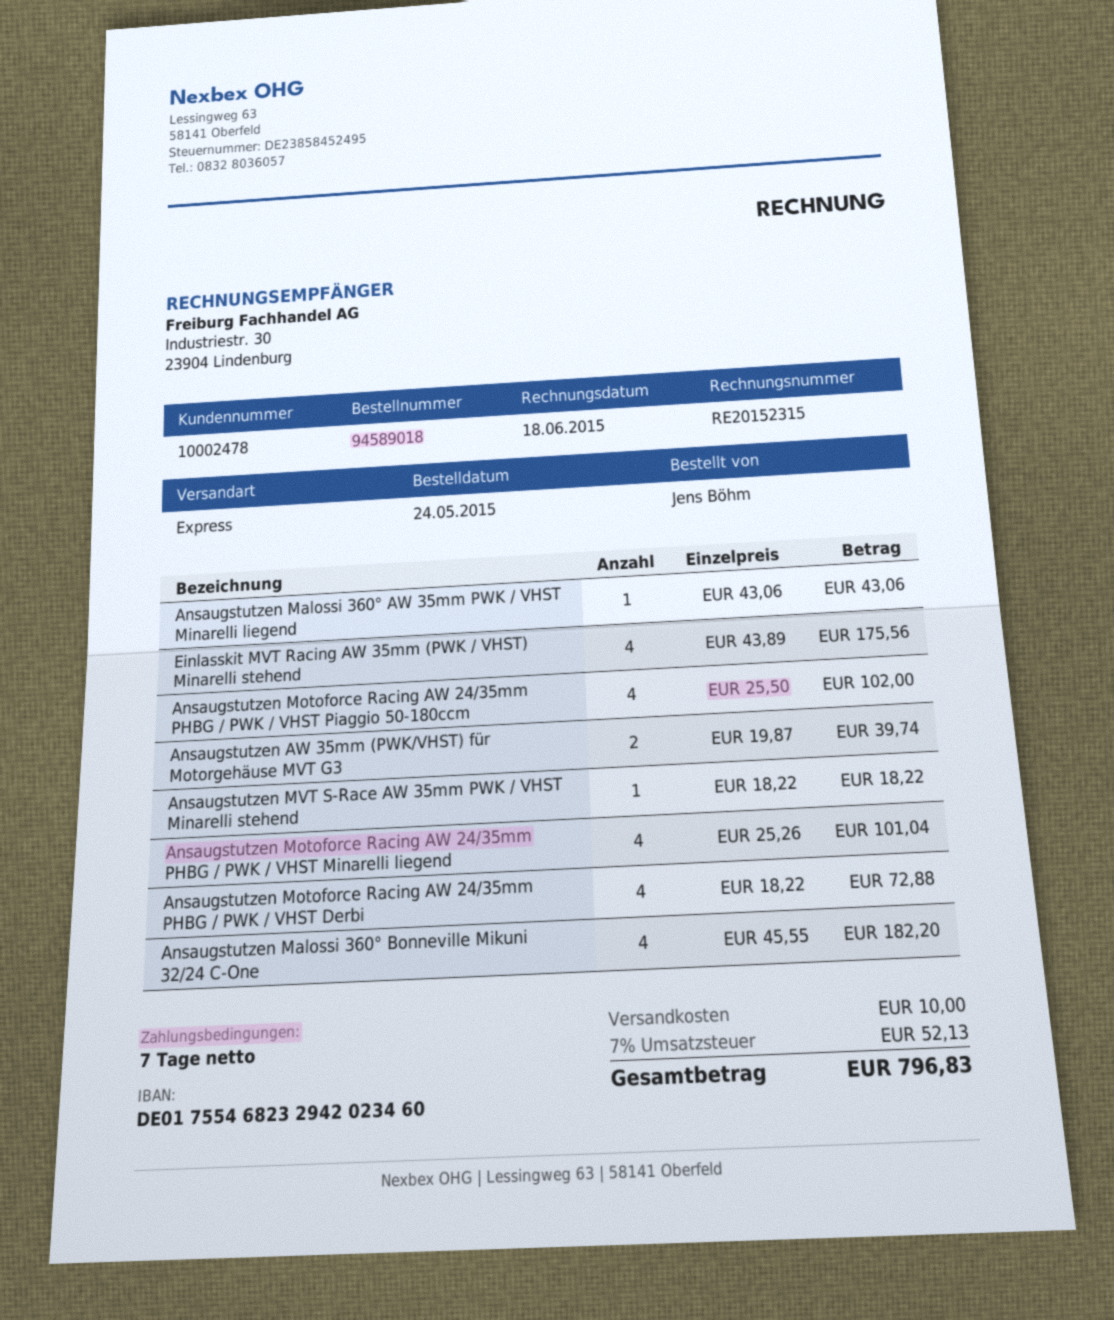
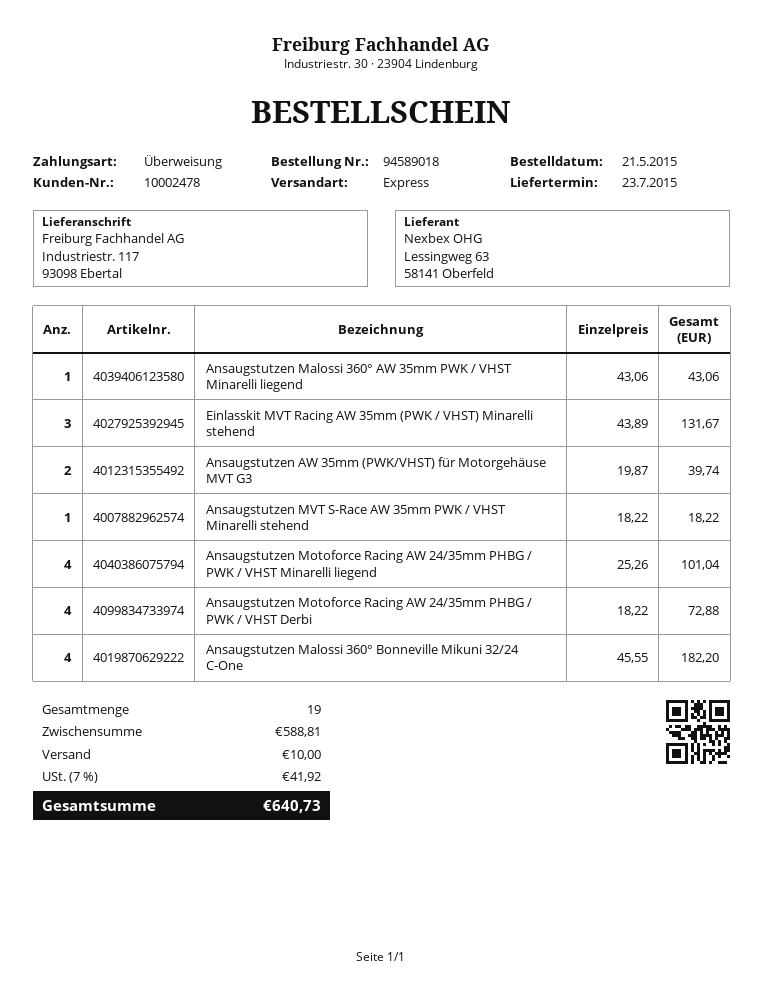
order date: 2015-05-24 -> 2015-05-21
Einlasskit MVT Racing AW 35mm (PWK / VHST) Minarelli stehend: 4 x 43.89 = 175.56 -> 3 x 43.89 = 131.67
Ansaugstutzen Motoforce Racing AW 24/35mm PHBG / PWK / VHST Piaggio 50-180ccm: 4 x 25.50 = 102.00 -> none
tax: 7% = 52.13 -> 7% = 41.92
total: 796.83 -> 640.73

